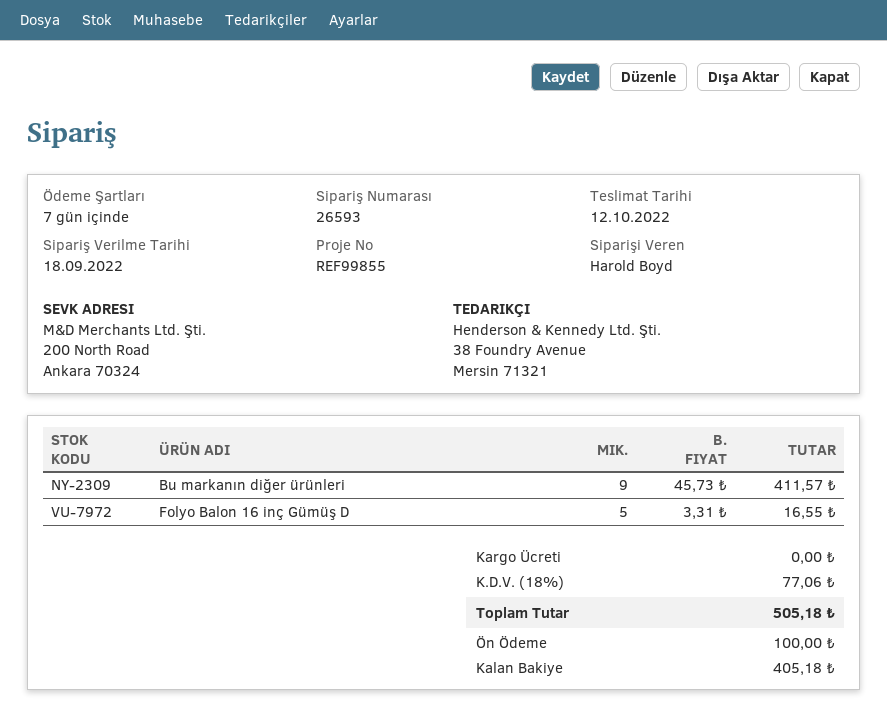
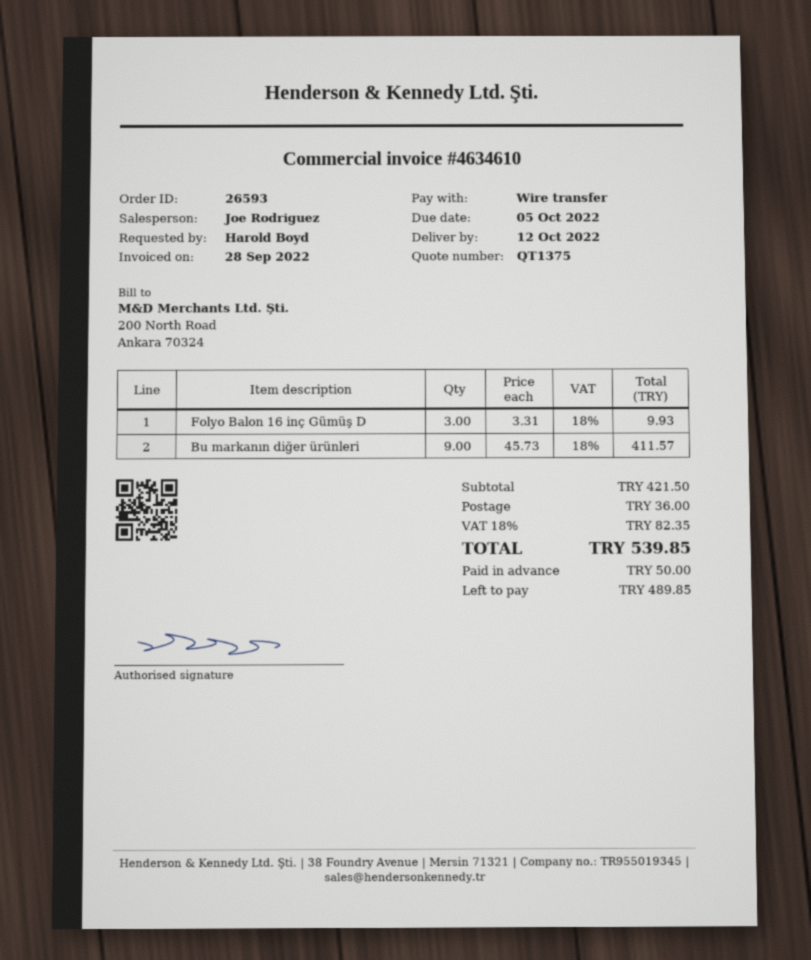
Folyo Balon 16 inç Gümüş D: 5 x 3.31 = 16.55 -> 3 x 3.31 = 9.93
shipping: 0.00 -> 36.00
tax: 18% = 77.06 -> 18% = 82.35
total: 505.18 -> 539.85
deposit: 100.00 -> 50.00
balance: 405.18 -> 489.85

